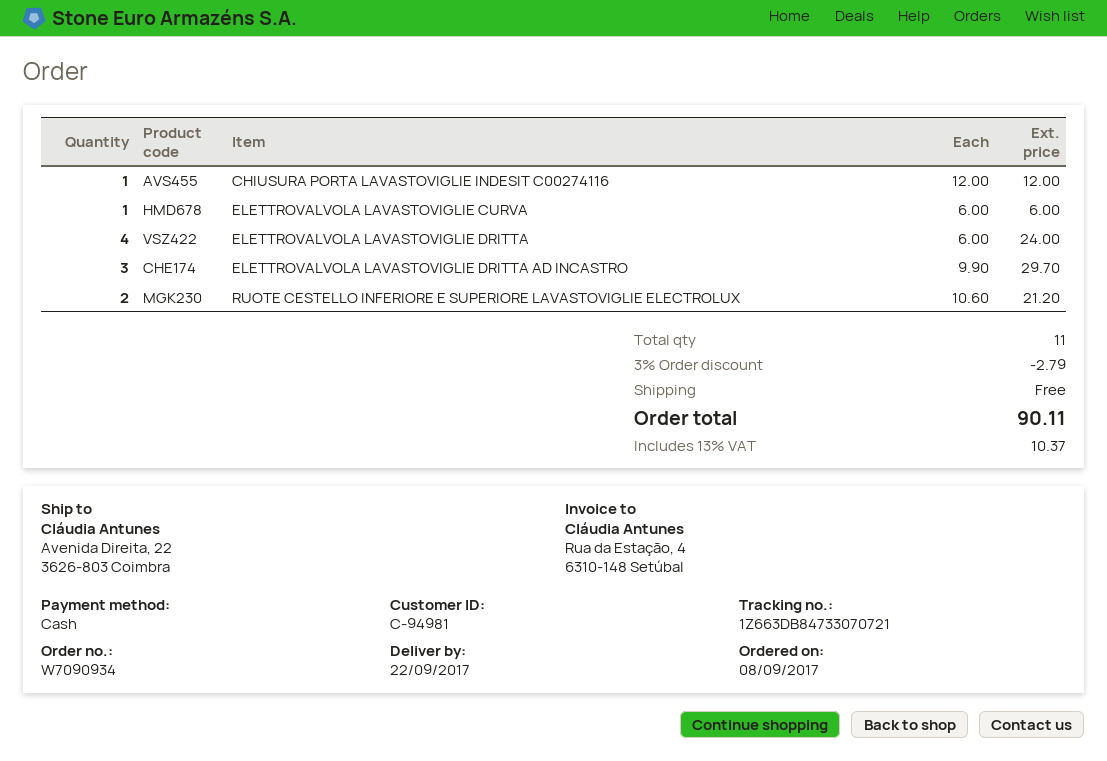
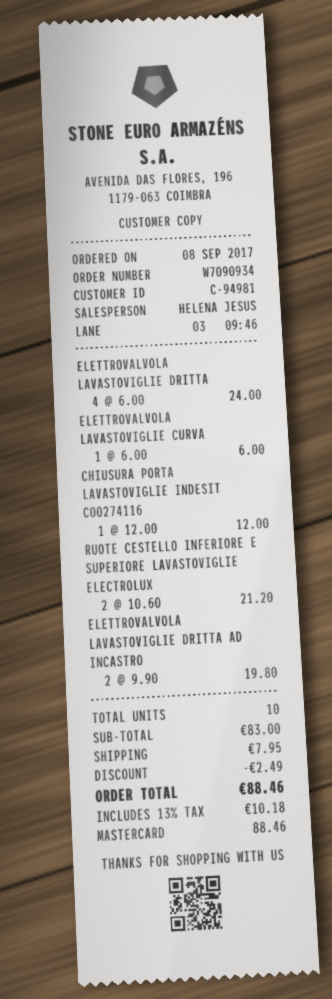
payment method: cash -> Mastercard
ELETTROVALVOLA LAVASTOVIGLIE DRITTA AD INCASTRO: 3 x 9.90 = 29.70 -> 2 x 9.90 = 19.80
total quantity: 11 -> 10
discount: 2.79 -> 2.49
shipping: 0.00 -> 7.95
tax: 13% = 10.37 -> 13% = 10.18
total: 90.11 -> 88.46

